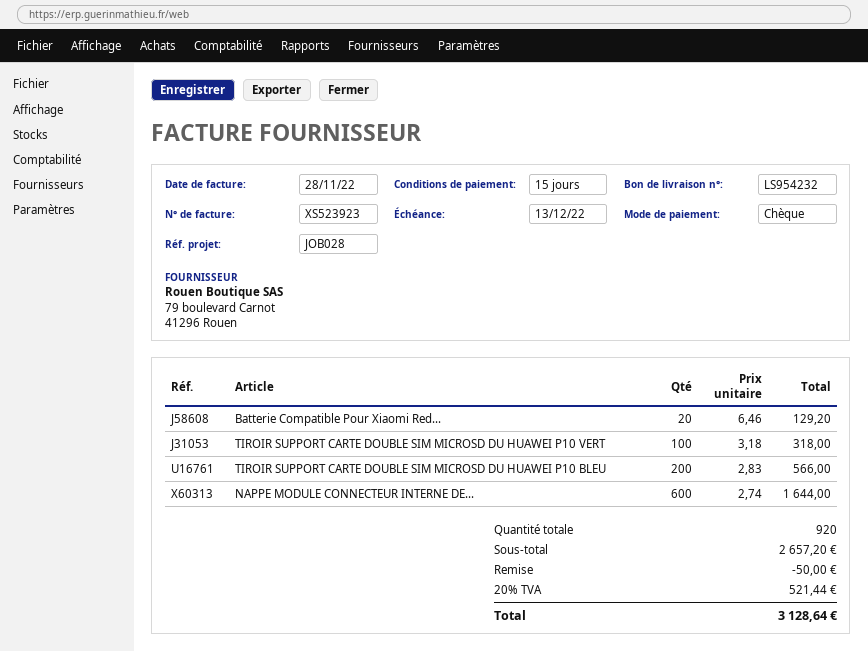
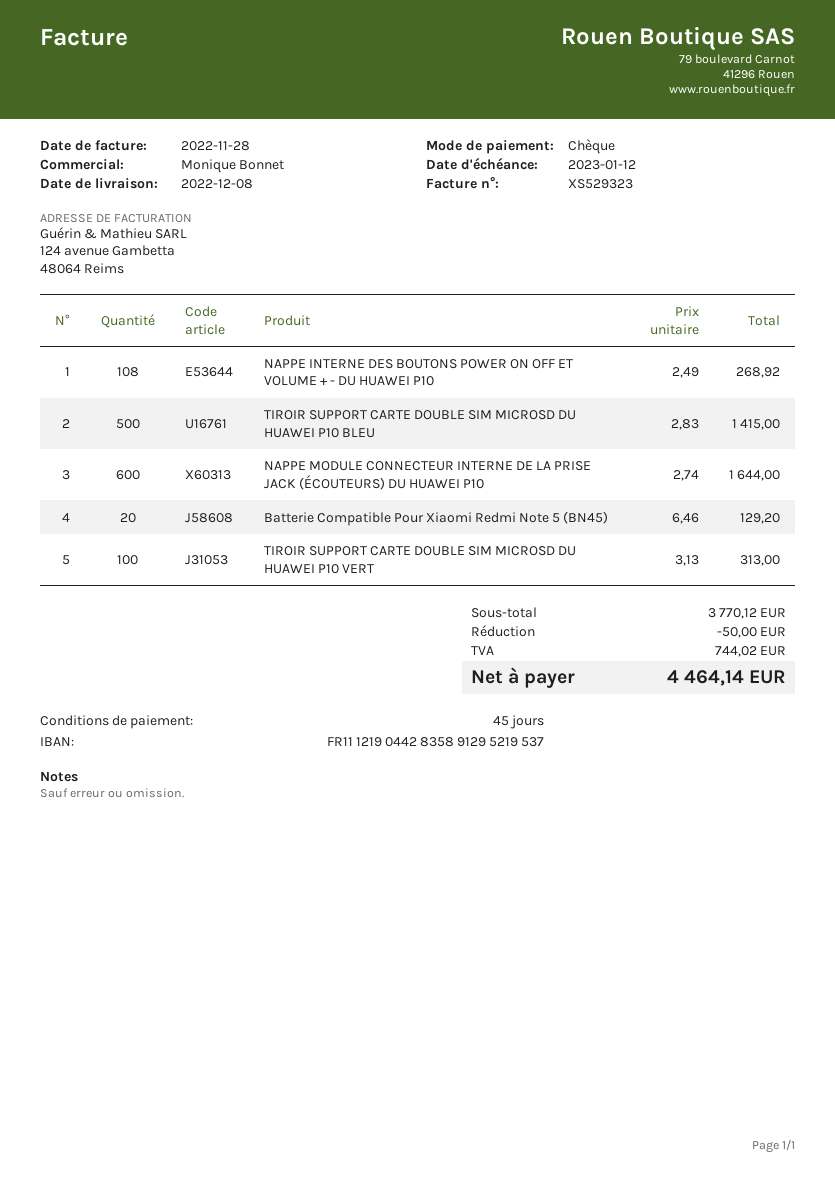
invoice number: XS523923 -> XS529323
payment terms: 15 days -> 45 days
due date: 2022-12-13 -> 2023-01-12
TIROIR SUPPORT CARTE DOUBLE SIM MICROSD DU HUAWEI P10 VERT: 100 x 3.18 = 318.00 -> 100 x 3.13 = 313.00
TIROIR SUPPORT CARTE DOUBLE SIM MICROSD DU HUAWEI P10 BLEU: 200 x 2.83 = 566.00 -> 500 x 2.83 = 1415.00
NAPPE INTERNE DES BOUTONS POWER ON OFF ET VOLUME + - DU HUAWEI P10: none -> 108 x 2.49 = 268.92
subtotal: 2657.20 -> 3770.12
tax: 521.44 -> 744.02
total: 3128.64 -> 4464.14

